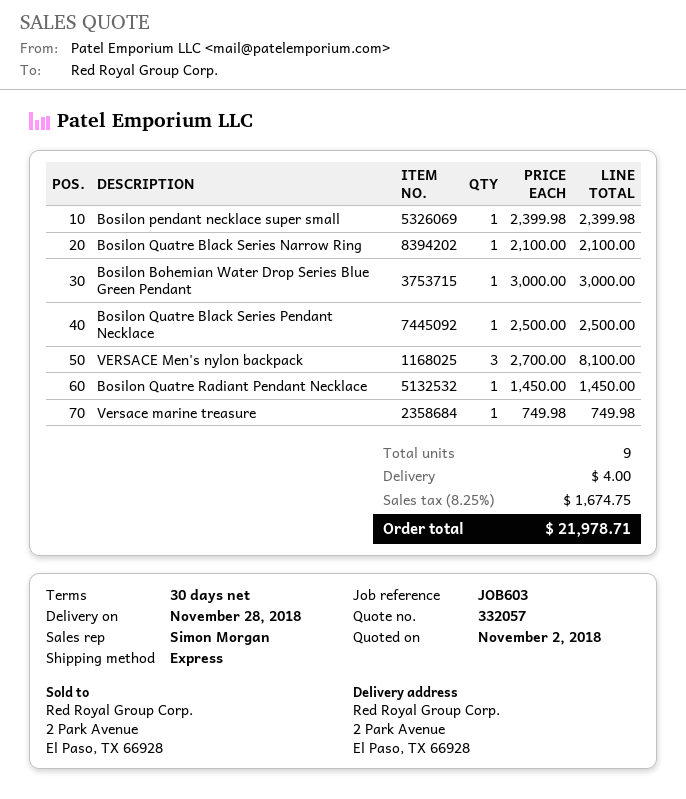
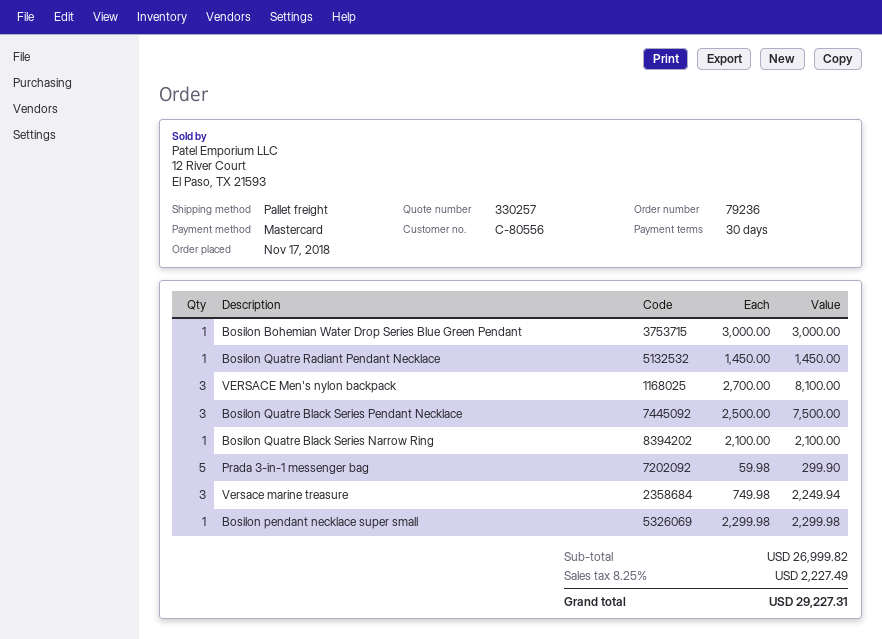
quote number: 332057 -> 330257
shipping method: express -> pallet freight
Bosilon pendant necklace super small: 1 x 2399.98 = 2399.98 -> 1 x 2299.98 = 2299.98
Bosilon Quatre Black Series Pendant Necklace: 1 x 2500.00 = 2500.00 -> 3 x 2500.00 = 7500.00
Versace marine treasure: 1 x 749.98 = 749.98 -> 3 x 749.98 = 2249.94
Prada 3-in-1 messenger bag: none -> 5 x 59.98 = 299.90
shipping: 4.00 -> none
tax: 8.25% = 1674.75 -> 8.25% = 2227.49
total: 21978.71 -> 29227.31

